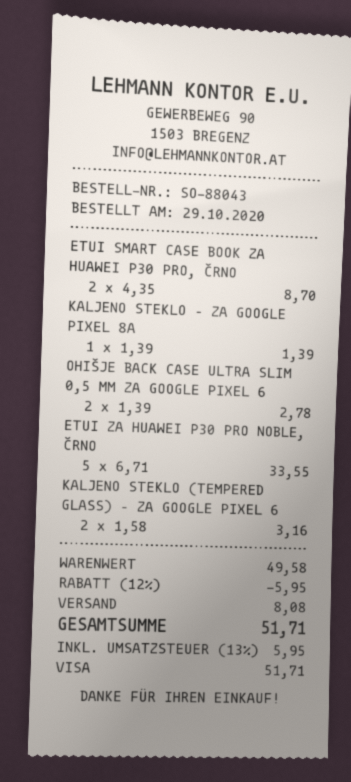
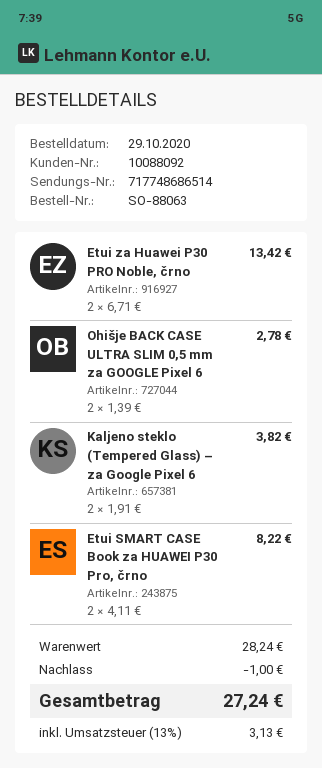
order number: SO-88043 -> SO-88063
ETUI SMART CASE BOOK ZA HUAWEI P30 PRO, ČRNO: 2 x 4.35 = 8.70 -> 2 x 4.11 = 8.22
KALJENO STEKLO – ZA GOOGLE PIXEL 8A: 1 x 1.39 = 1.39 -> none
ETUI ZA HUAWEI P30 PRO NOBLE, ČRNO: 5 x 6.71 = 33.55 -> 2 x 6.71 = 13.42
KALJENO STEKLO (TEMPERED GLASS) – ZA GOOGLE PIXEL 6: 2 x 1.58 = 3.16 -> 2 x 1.91 = 3.82
subtotal: 49.58 -> 28.24
discount: 5.95 -> 1.00
shipping: 8.08 -> none
tax: 13% = 5.95 -> 13% = 3.13
total: 51.71 -> 27.24

